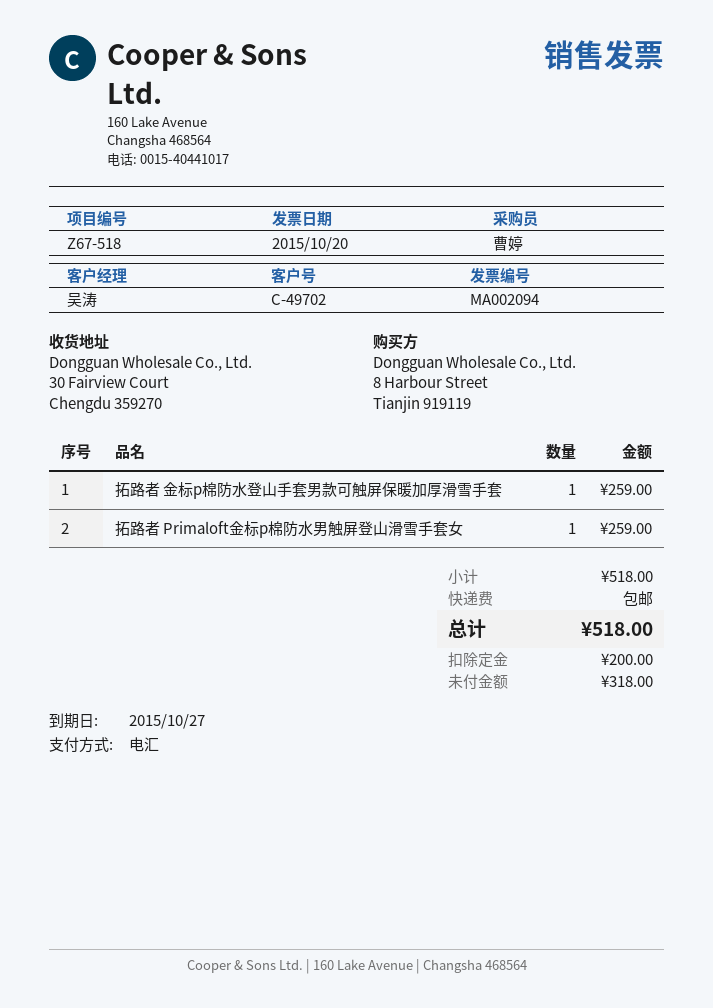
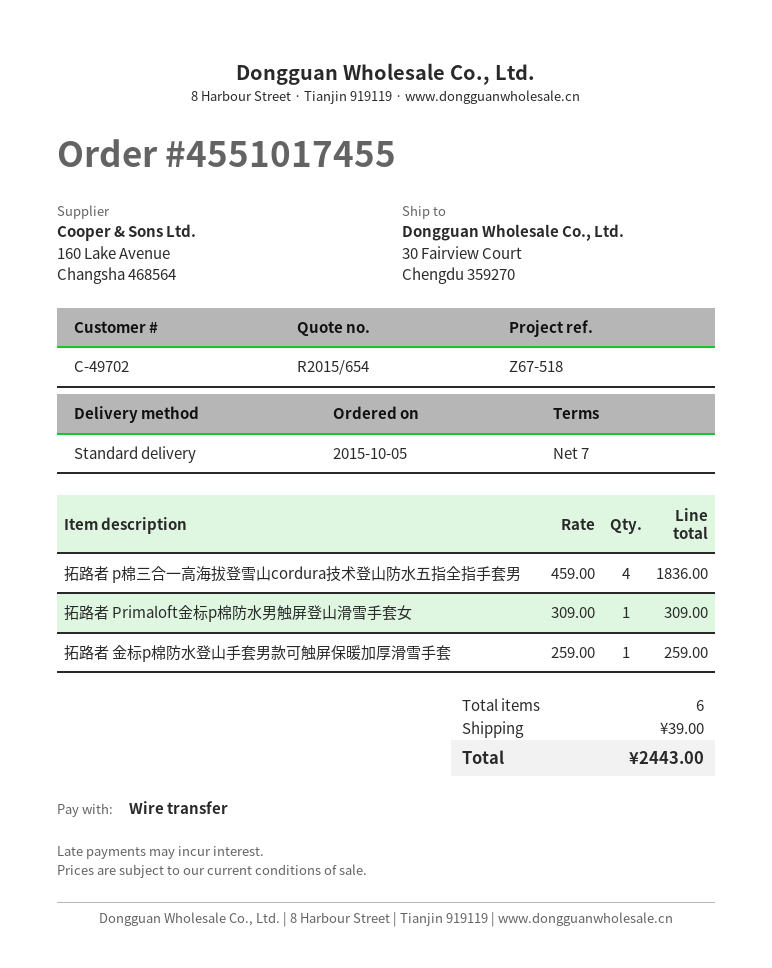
拓路者 Primaloft金标p棉防水男触屏登山滑雪手套女: 1 for 259.00 -> 1 for 309.00
拓路者 p棉三合一高海拔登雪山cordura技术登山防水五指全指手套男: none -> 4 for 1836.00
shipping: 0.00 -> 39.00
total: 518.00 -> 2443.00

